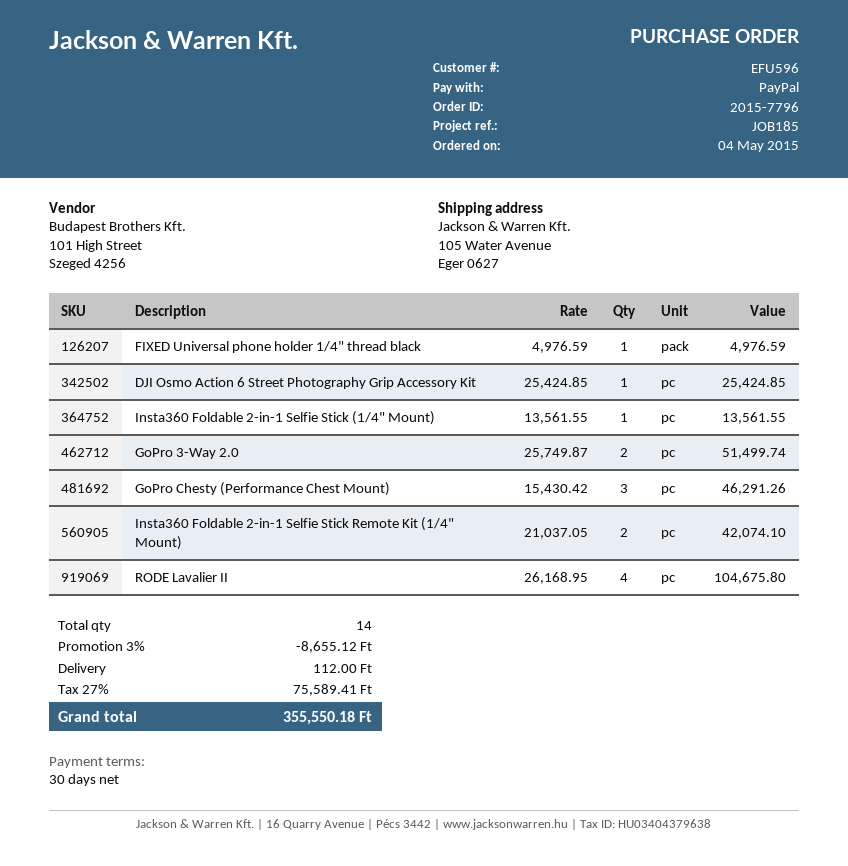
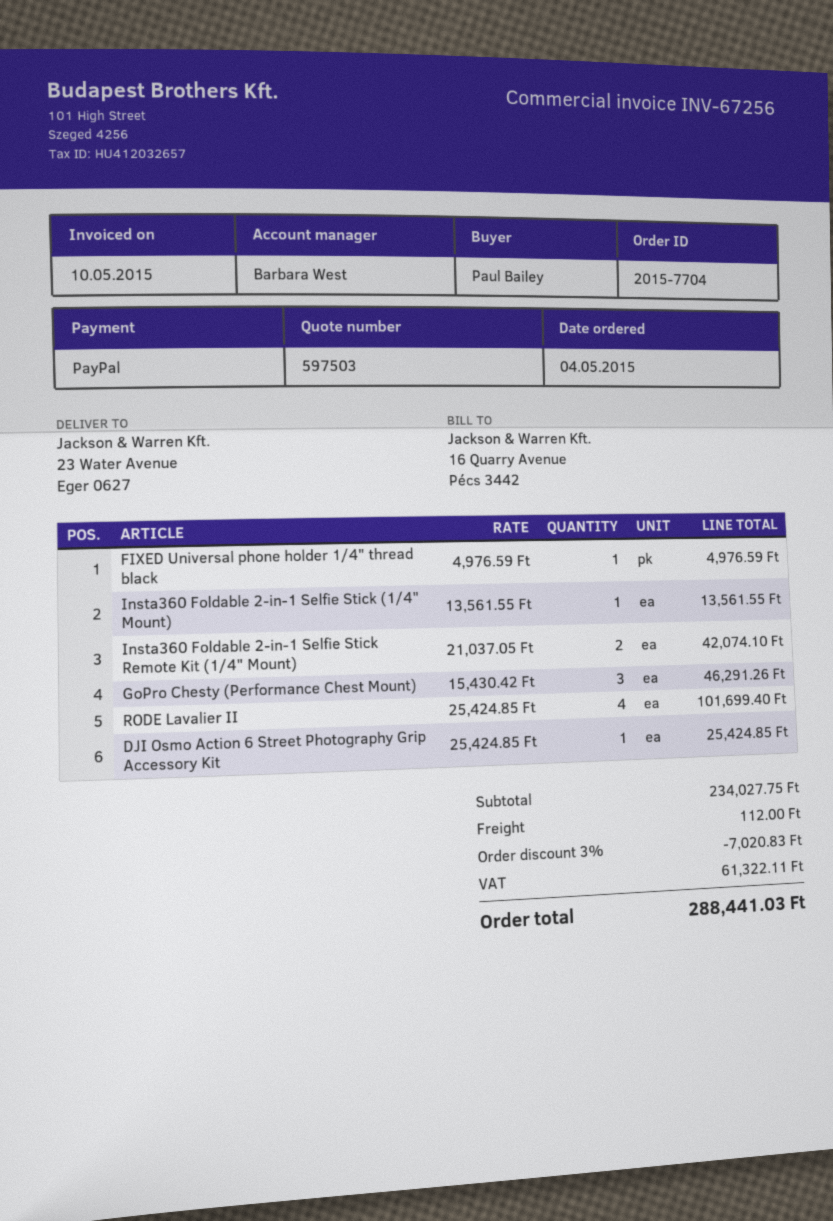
order number: 2015-7796 -> 2015-7704
ship to: 105 Water Avenue, Eger 0627 -> 23 Water Avenue, Eger 0627
GoPro 3-Way 2.0: 2 x 25749.87 = 51499.74 -> none
RODE Lavalier II: 4 x 26168.95 = 104675.80 -> 4 x 25424.85 = 101699.40
discount: 3% = 8655.12 -> 3% = 7020.83
tax: 75589.41 -> 61322.11
total: 355550.18 -> 288441.03

